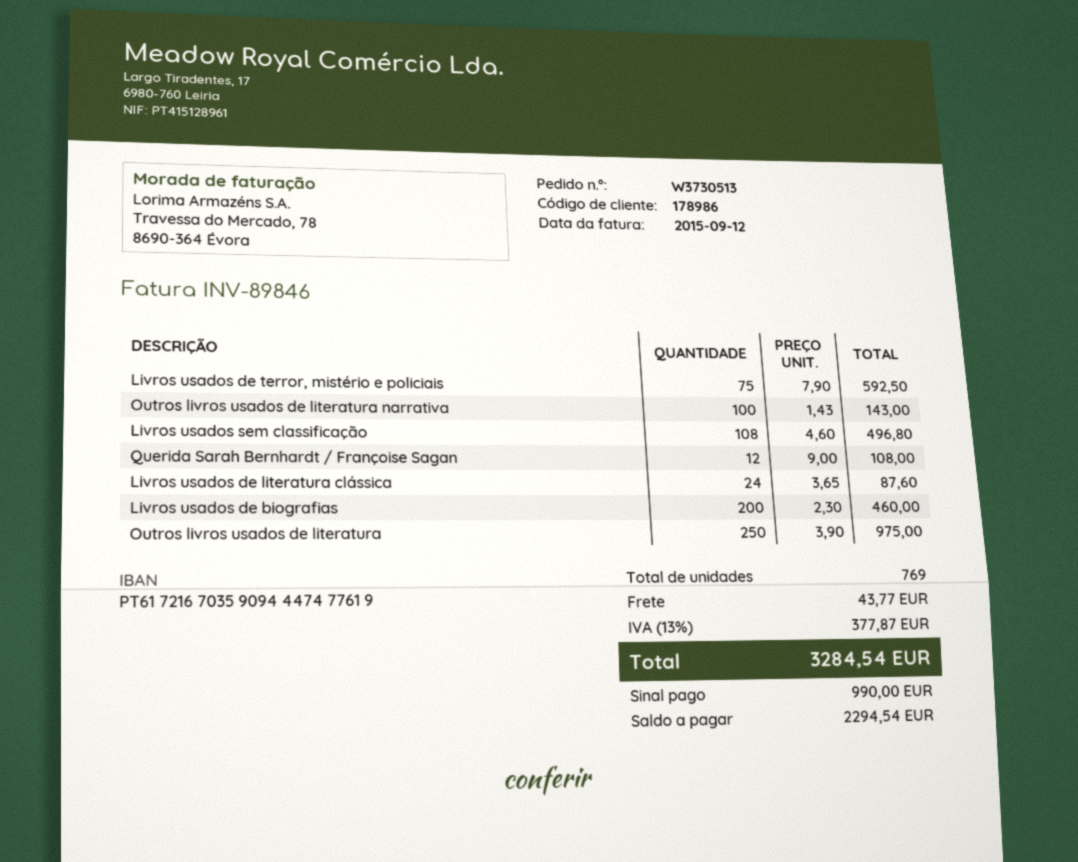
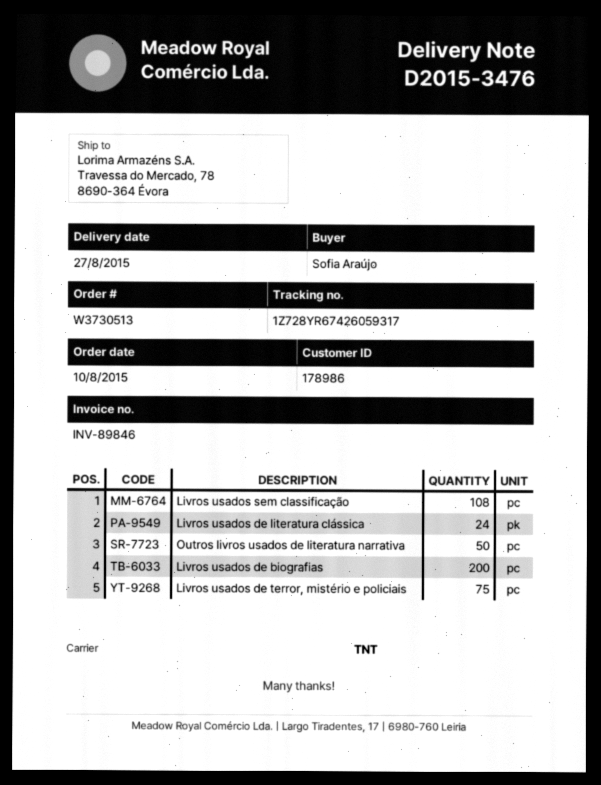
Outros livros usados de literatura narrativa: 100 -> 50
Querida Sarah Bernhardt / Françoise Sagan: 12 -> none
Outros livros usados de literatura: 250 -> none

